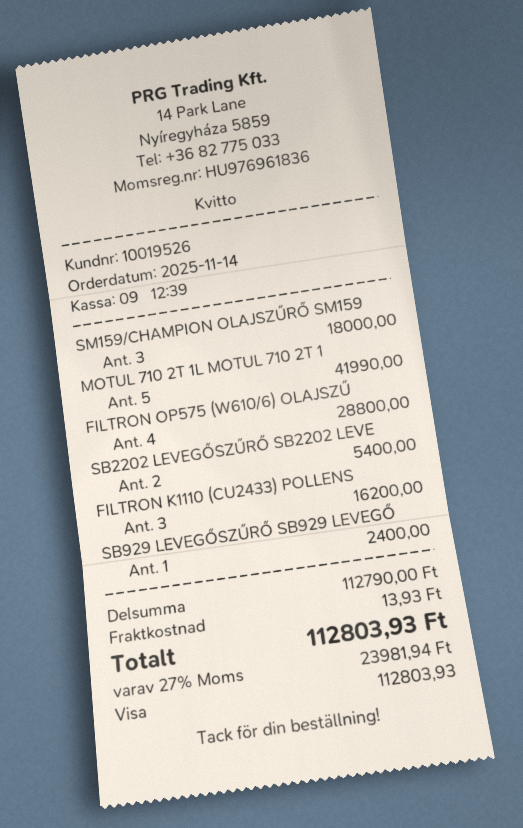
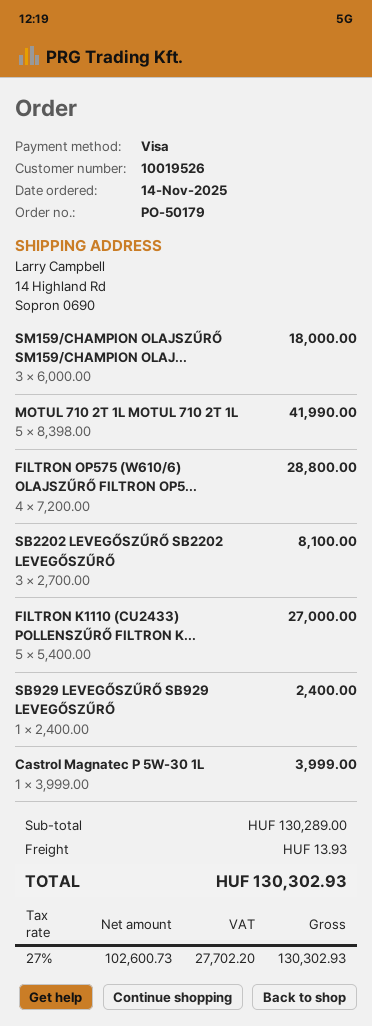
SB2202 LEVEGŐSZŰRŐ SB2202 LEVE: 2 for 5400.00 -> 3 for 8100.00
FILTRON K1110 (CU2433) POLLENS: 3 for 16200.00 -> 5 for 27000.00
Castrol Magnatec P 5W-30 1L: none -> 1 for 3999.00
subtotal: 112790.00 -> 130289.00
tax: 27% = 23981.94 -> 27% = 27702.20
total: 112803.93 -> 130302.93

